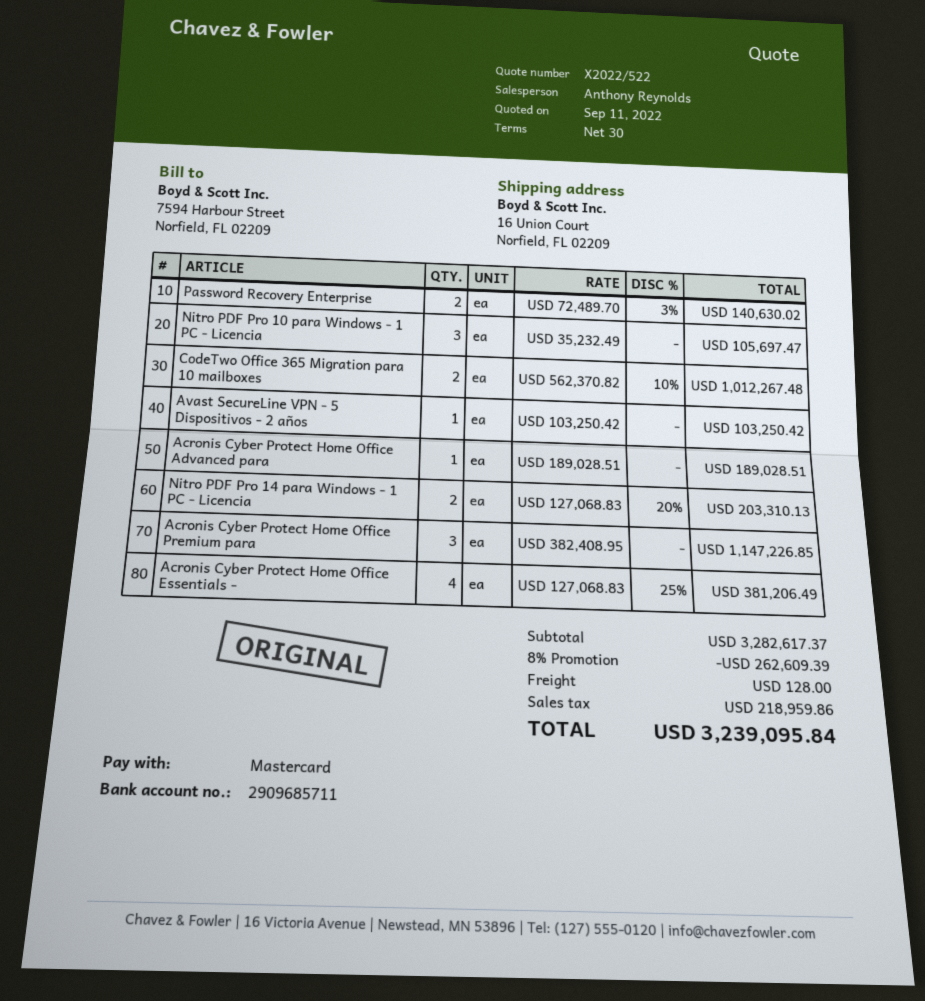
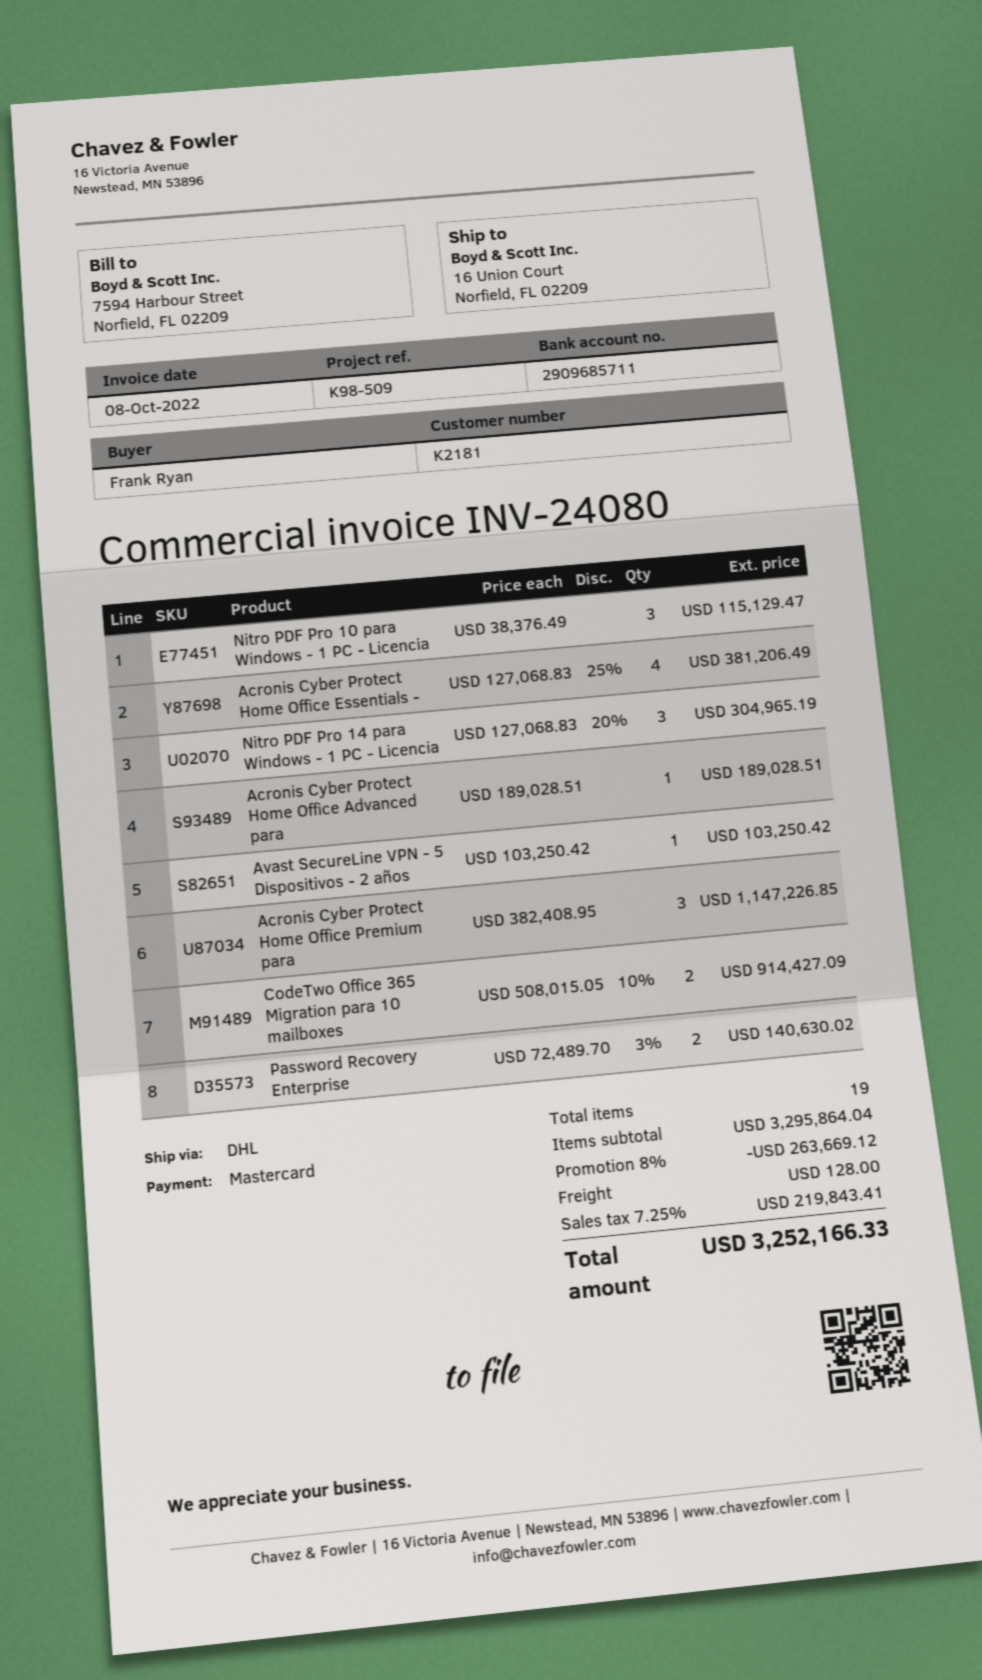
Nitro PDF Pro 10 para Windows - 1 PC - Licencia: 3 x 35232.49 = 105697.47 -> 3 x 38376.49 = 115129.47
CodeTwo Office 365 Migration para 10 mailboxes: 2 x 562370.82 - 10% = 1012267.48 -> 2 x 508015.05 - 10% = 914427.09
Nitro PDF Pro 14 para Windows - 1 PC - Licencia: 2 x 127068.83 - 20% = 203310.13 -> 3 x 127068.83 - 20% = 304965.19
subtotal: 3282617.37 -> 3295864.04
discount: 8% = 262609.39 -> 8% = 263669.12
tax: 218959.86 -> 219843.41
total: 3239095.84 -> 3252166.33

